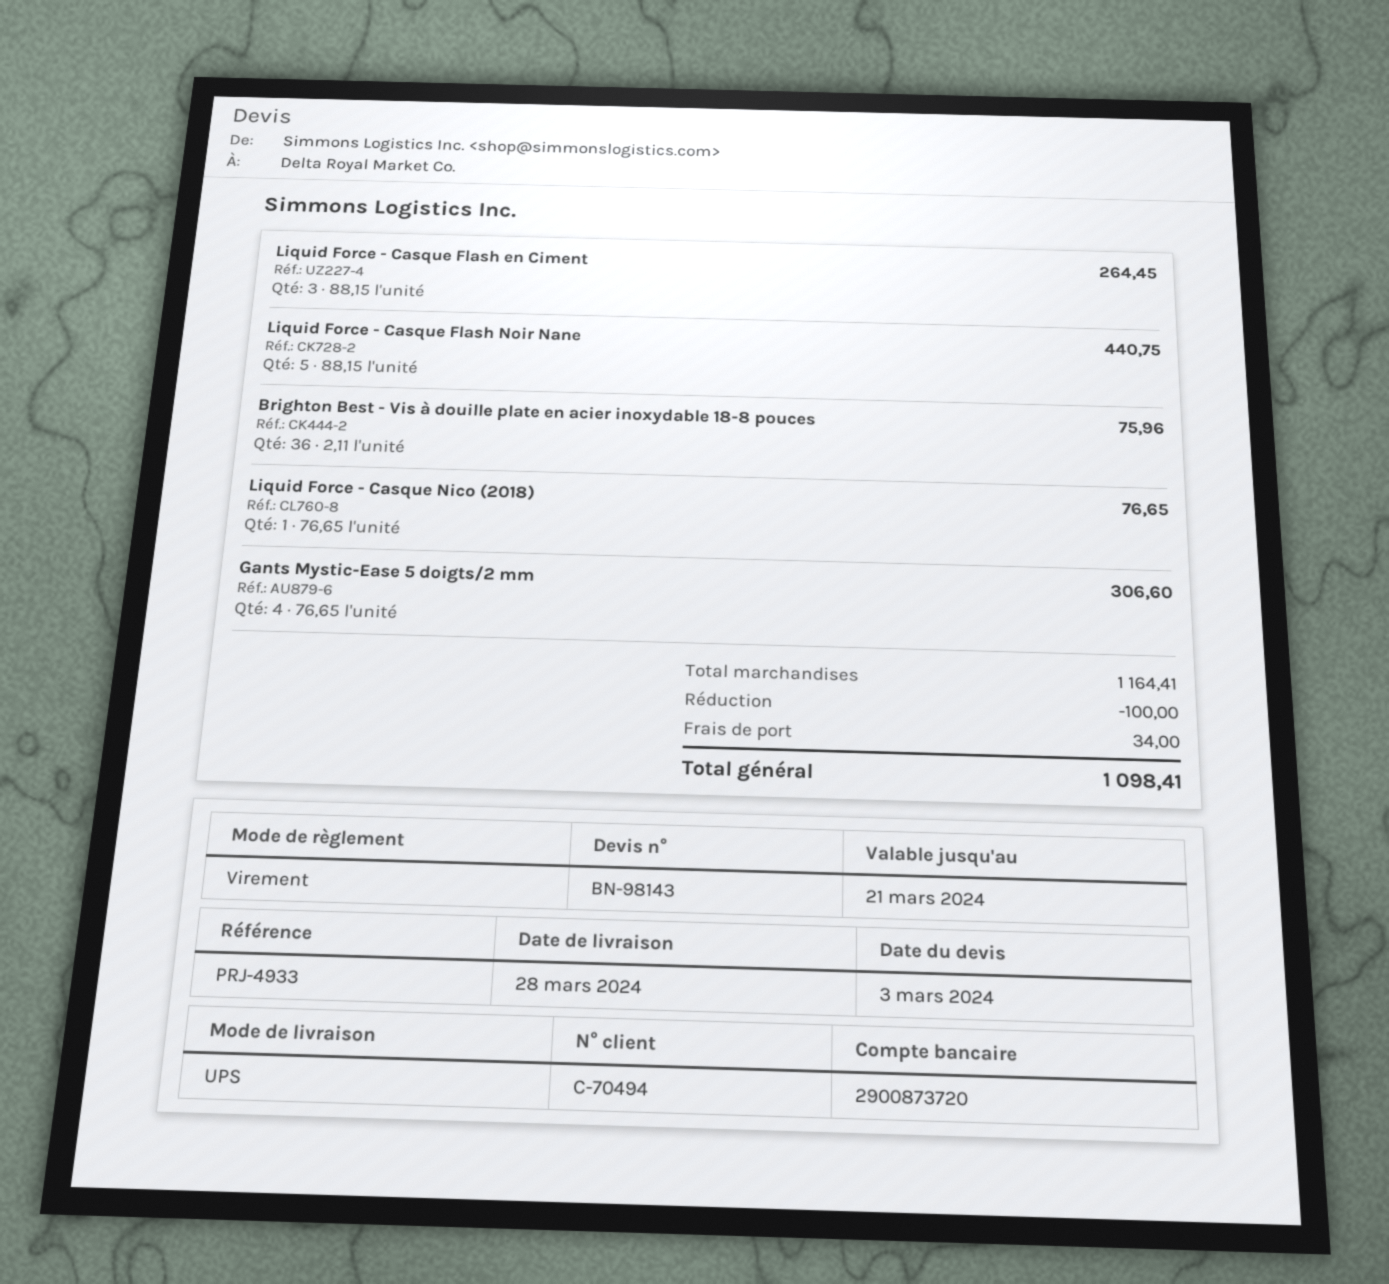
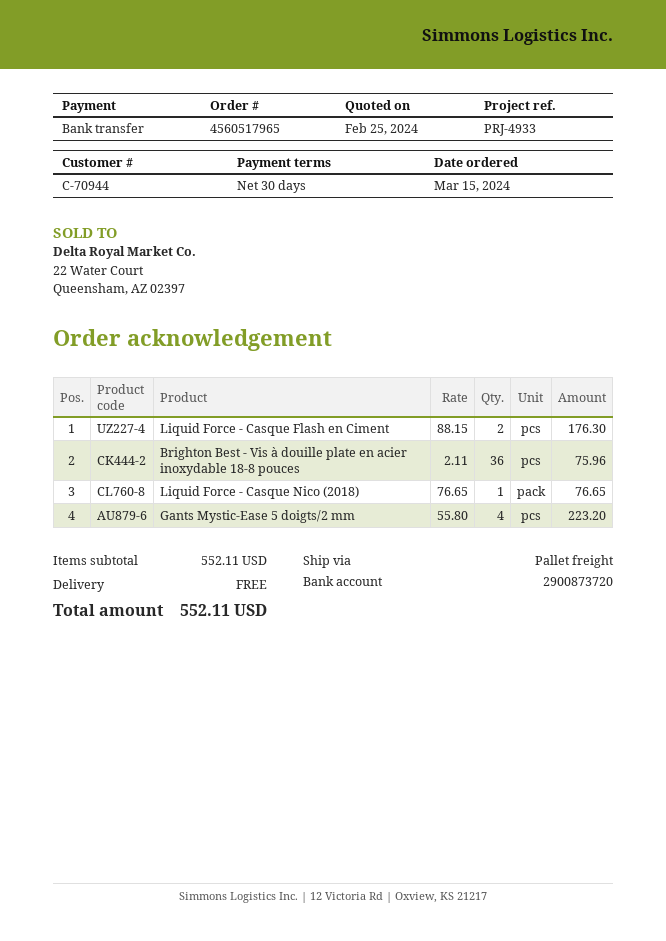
quote date: 2024-03-03 -> 2024-02-25
customer number: C-70494 -> C-70944
shipping method: UPS -> pallet freight
Liquid Force - Casque Flash en Ciment: 3 x 88.15 = 264.45 -> 2 x 88.15 = 176.30
Liquid Force - Casque Flash Noir Nane: 5 x 88.15 = 440.75 -> none
Gants Mystic-Ease 5 doigts/2 mm: 4 x 76.65 = 306.60 -> 4 x 55.80 = 223.20
subtotal: 1164.41 -> 552.11
discount: 100.00 -> none
shipping: 34.00 -> 0.00
total: 1098.41 -> 552.11

